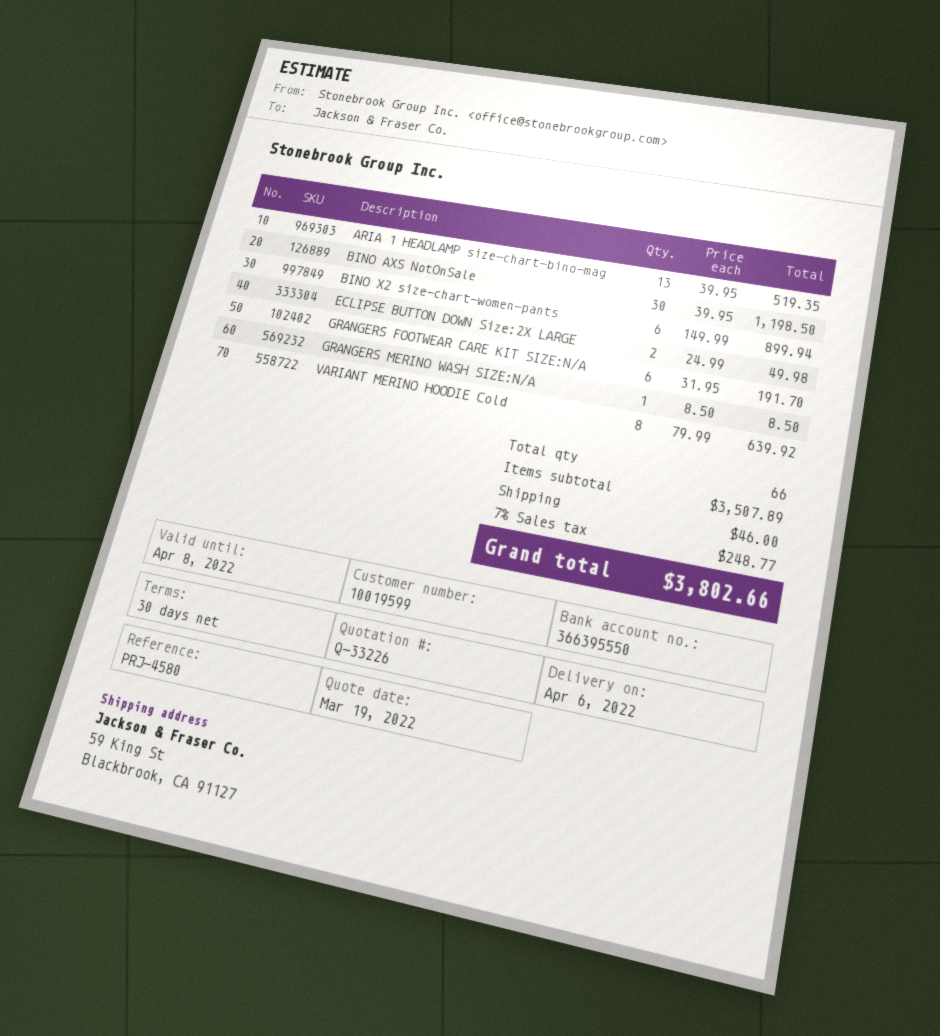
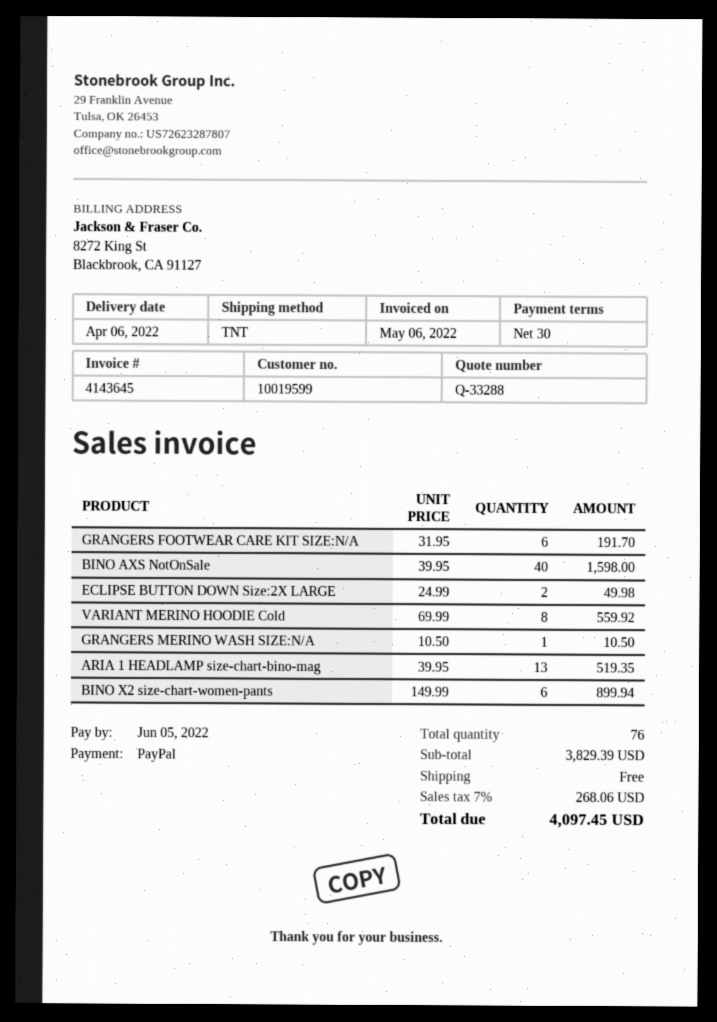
quote number: Q-33226 -> Q-33288
BINO AXS NotOnSale: 30 x 39.95 = 1198.50 -> 40 x 39.95 = 1598.00
GRANGERS MERINO WASH SIZE:N/A: 1 x 8.50 = 8.50 -> 1 x 10.50 = 10.50
VARIANT MERINO HOODIE Cold: 8 x 79.99 = 639.92 -> 8 x 69.99 = 559.92
total quantity: 66 -> 76
subtotal: 3507.89 -> 3829.39
shipping: 46.00 -> 0.00
tax: 7% = 248.77 -> 7% = 268.06
total: 3802.66 -> 4097.45

